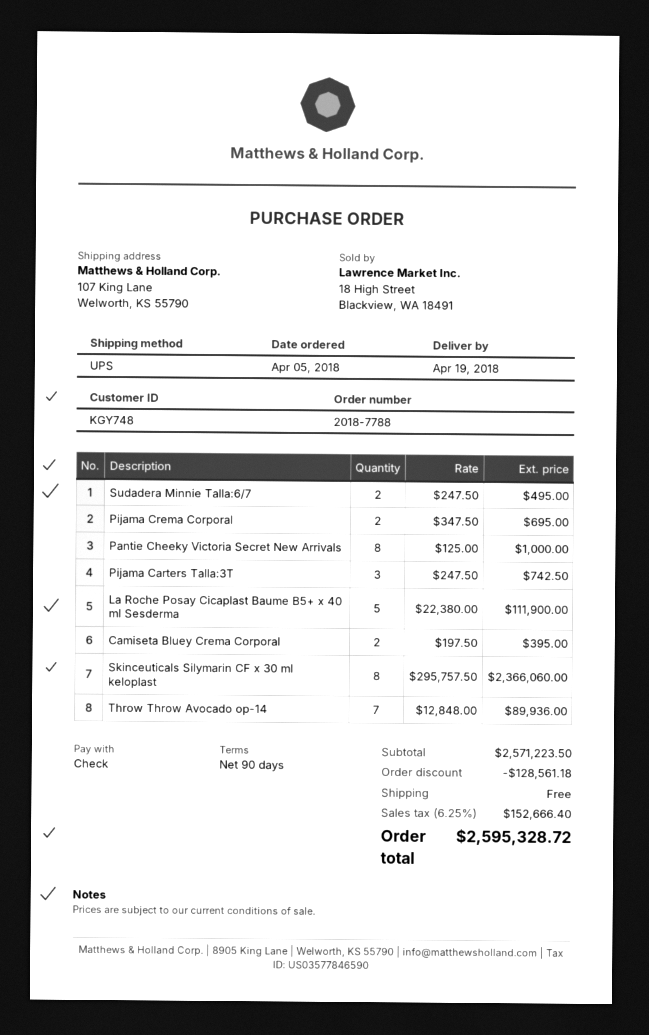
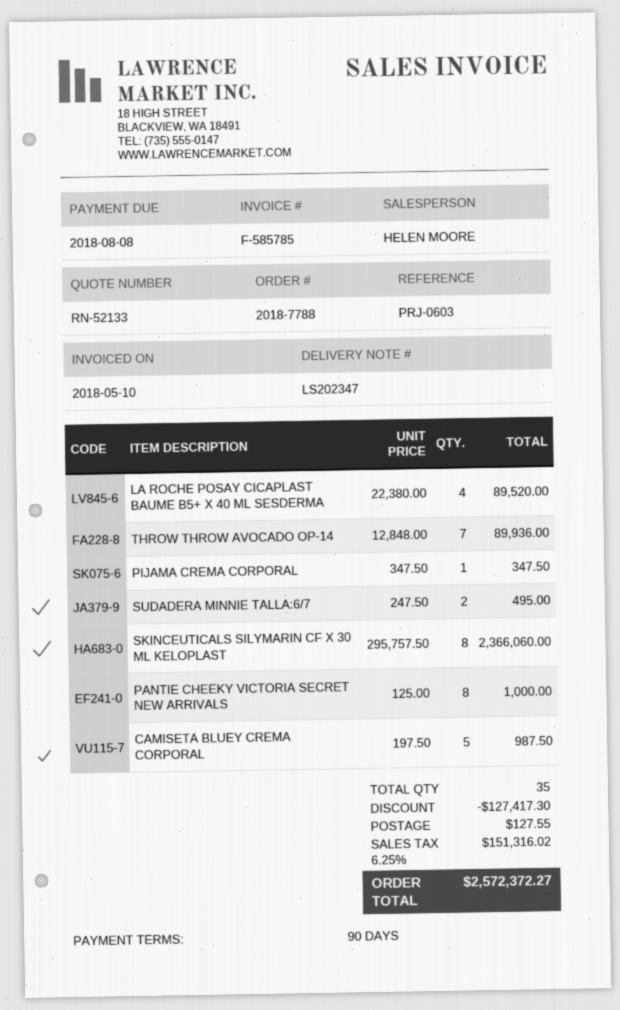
Pijama Crema Corporal: 2 x 347.50 = 695.00 -> 1 x 347.50 = 347.50
Pijama Carters Talla:3T: 3 x 247.50 = 742.50 -> none
La Roche Posay Cicaplast Baume B5+ x 40 ml Sesderma: 5 x 22380.00 = 111900.00 -> 4 x 22380.00 = 89520.00
Camiseta Bluey Crema Corporal: 2 x 197.50 = 395.00 -> 5 x 197.50 = 987.50
discount: 128561.18 -> 127417.30
shipping: 0.00 -> 127.55
tax: 6.25% = 152666.40 -> 6.25% = 151316.02
total: 2595328.72 -> 2572372.27

